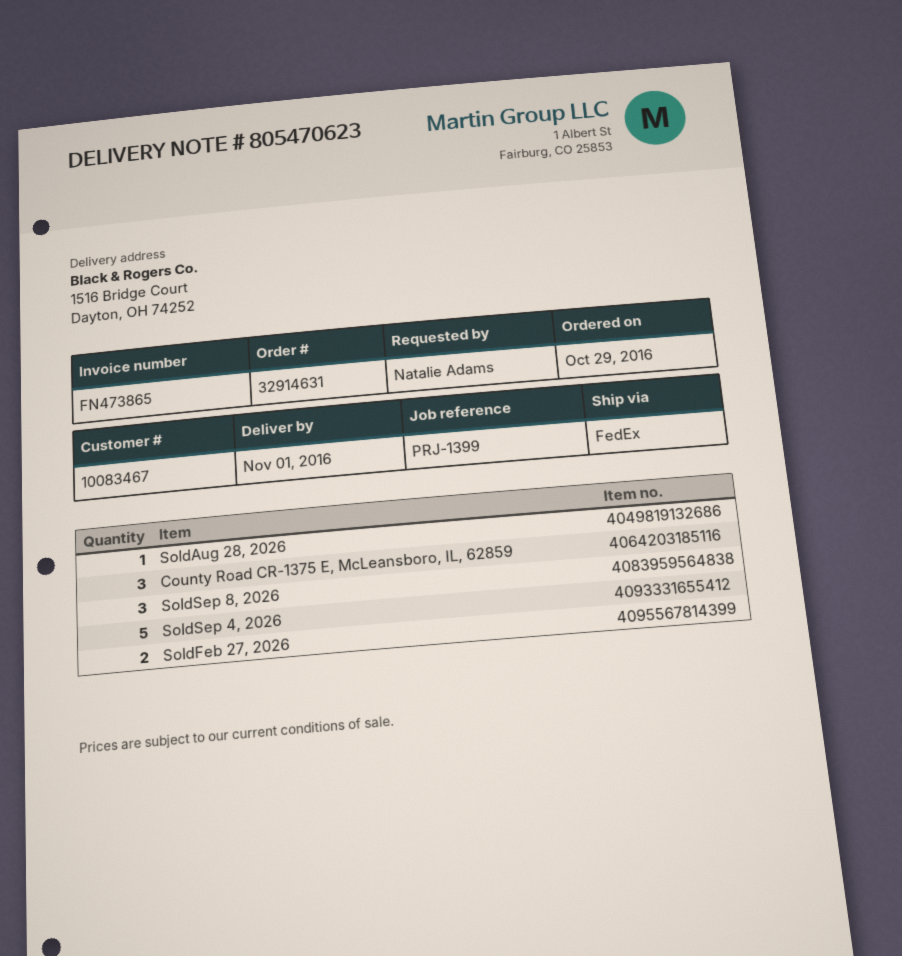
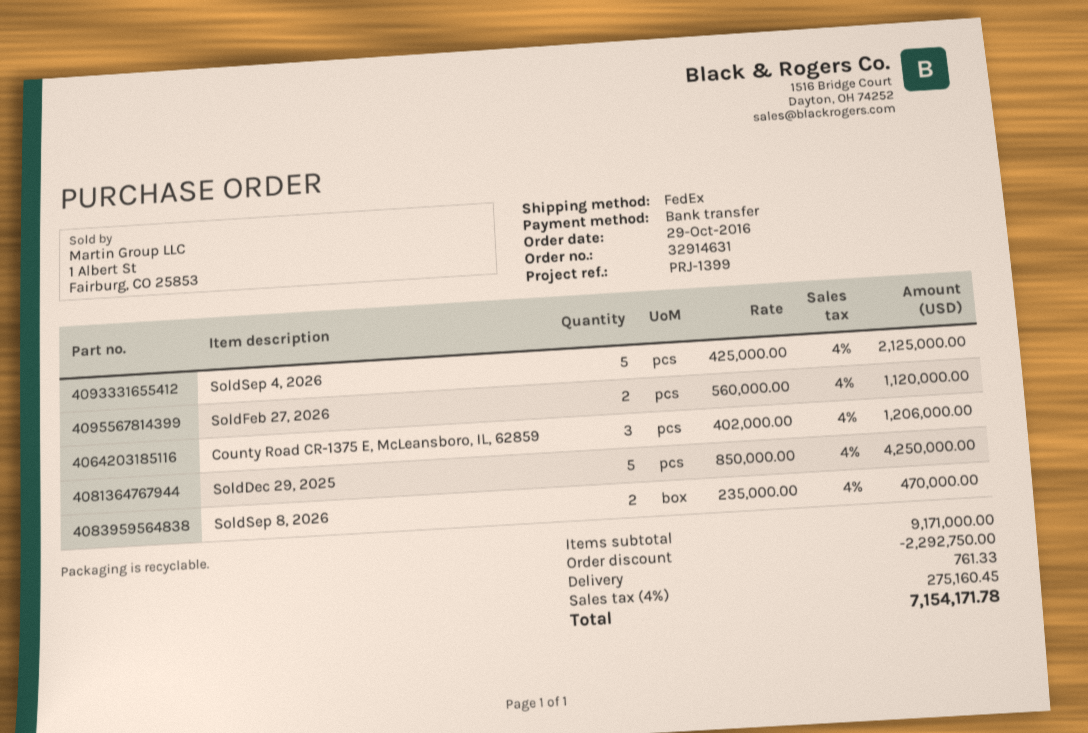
SoldAug 28, 2026: 1 -> none
SoldSep 8, 2026: 3 -> 2
SoldDec 29, 2025: none -> 5

